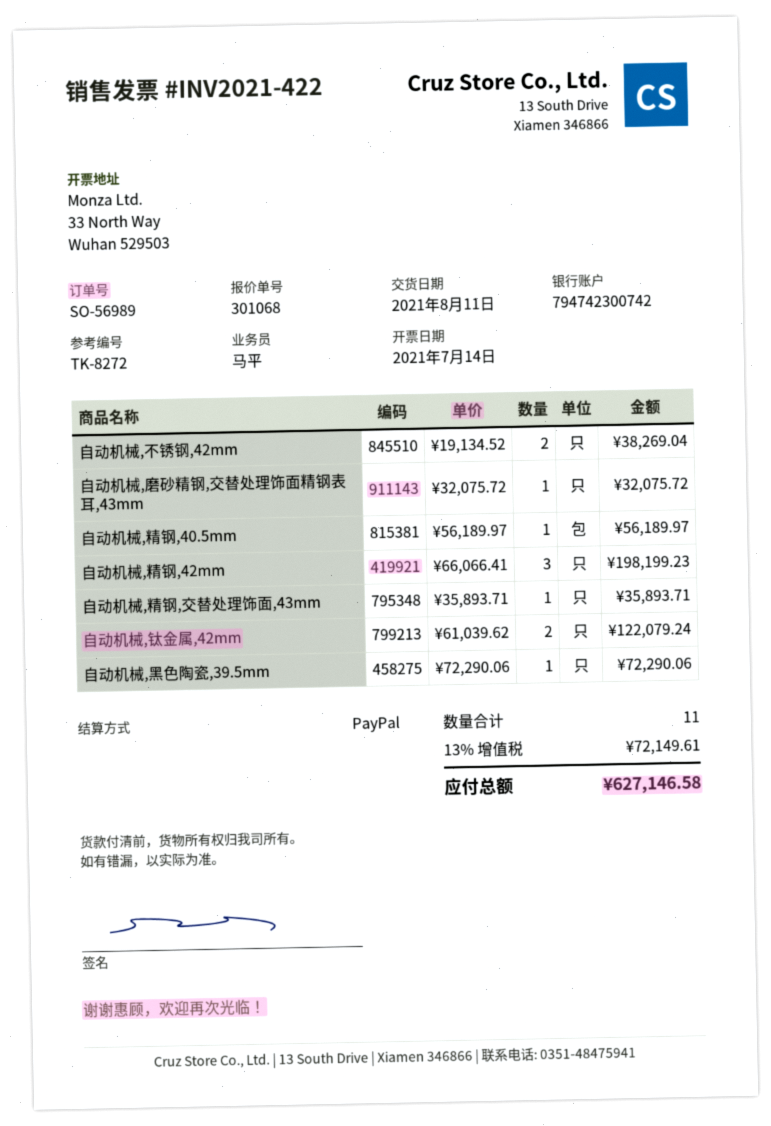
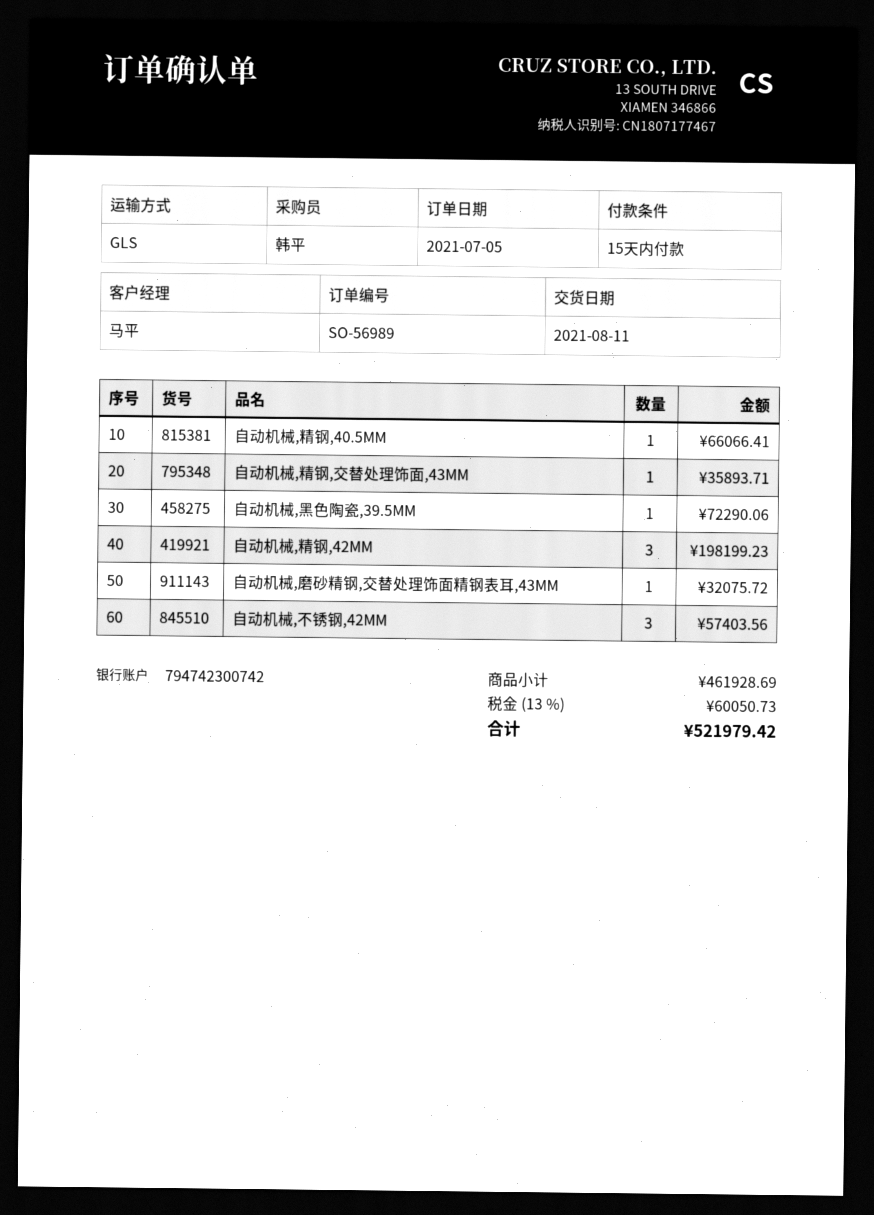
自动机械,不锈钢,42mm: 2 for 38269.04 -> 3 for 57403.56
自动机械,精钢,40.5mm: 1 for 56189.97 -> 1 for 66066.41
自动机械,钛金属,42mm: 2 for 122079.24 -> none
tax: 13% = 72149.61 -> 13% = 60050.73
total: 627146.58 -> 521979.42

